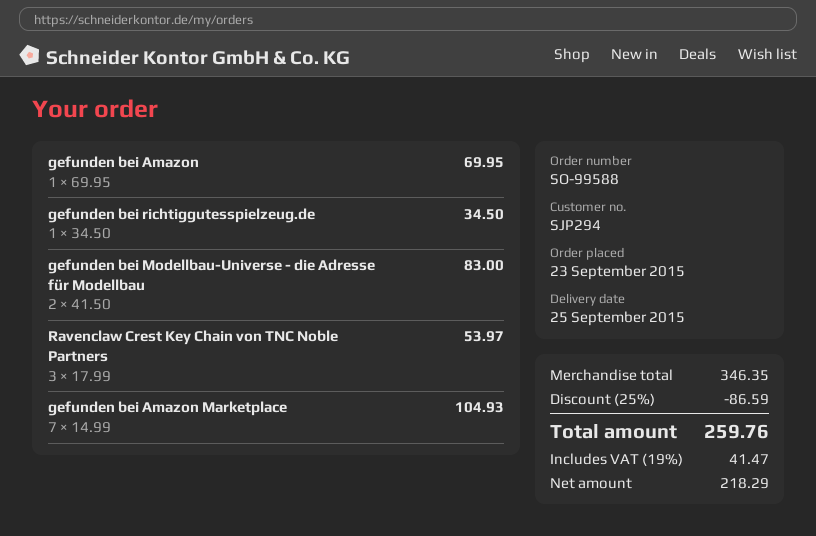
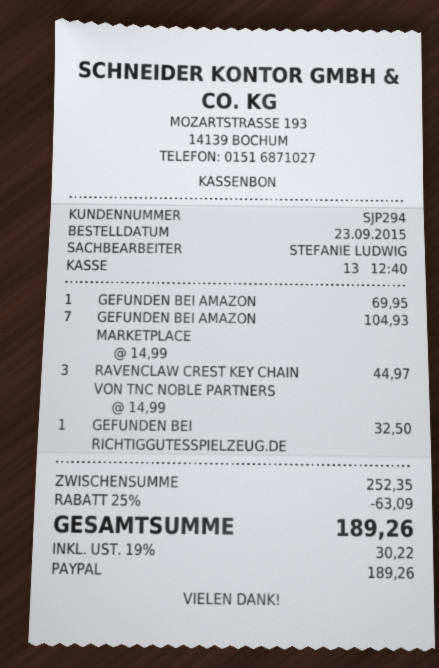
gefunden bei richtiggutesspielzeug.de: 1 x 34.50 = 34.50 -> 1 x 32.50 = 32.50
gefunden bei Modellbau-Universe - die Adresse für Modellbau: 2 x 41.50 = 83.00 -> none
Ravenclaw Crest Key Chain von TNC Noble Partners: 3 x 17.99 = 53.97 -> 3 x 14.99 = 44.97
subtotal: 346.35 -> 252.35
discount: 25% = 86.59 -> 25% = 63.09
tax: 19% = 41.47 -> 19% = 30.22
total: 259.76 -> 189.26

